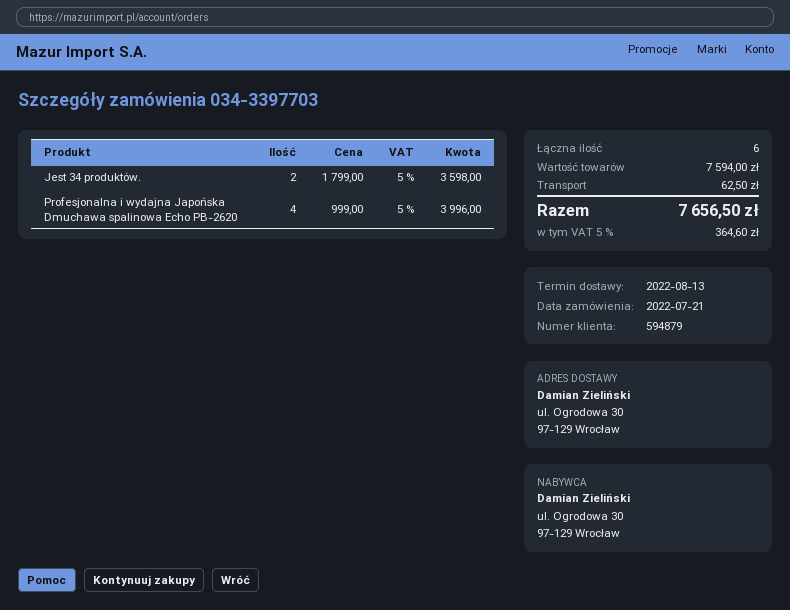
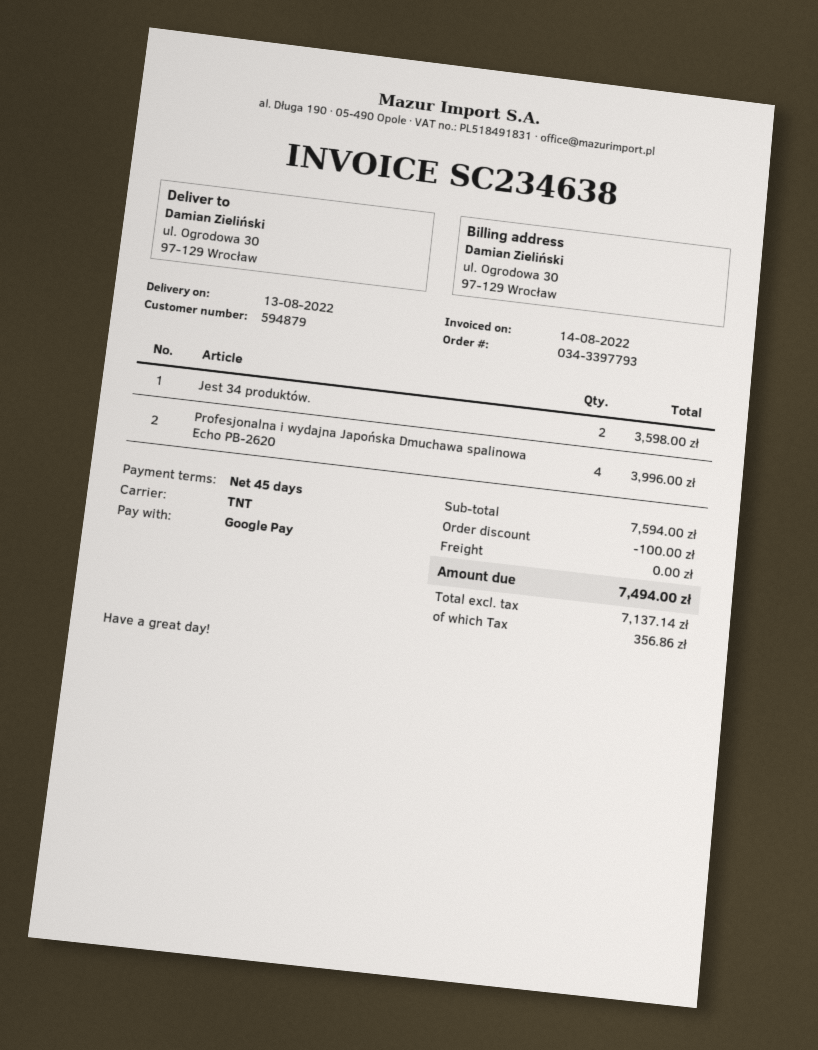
order number: 034-3397703 -> 034-3397793
discount: none -> 100.00
shipping: 62.50 -> 0.00
tax: 364.60 -> 356.86
total: 7656.50 -> 7494.00

